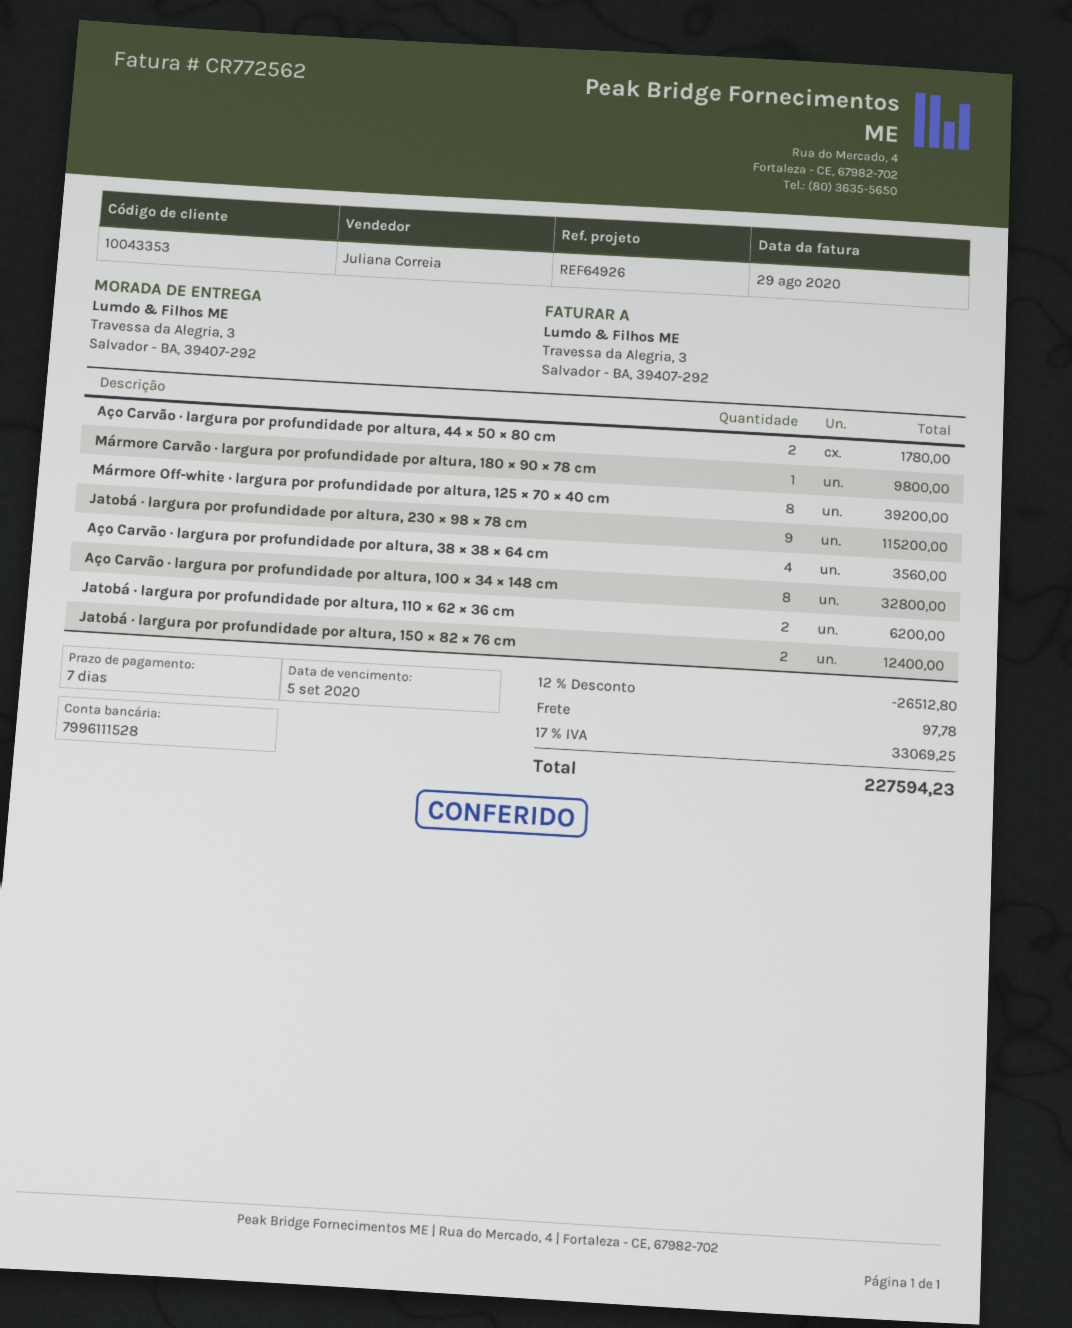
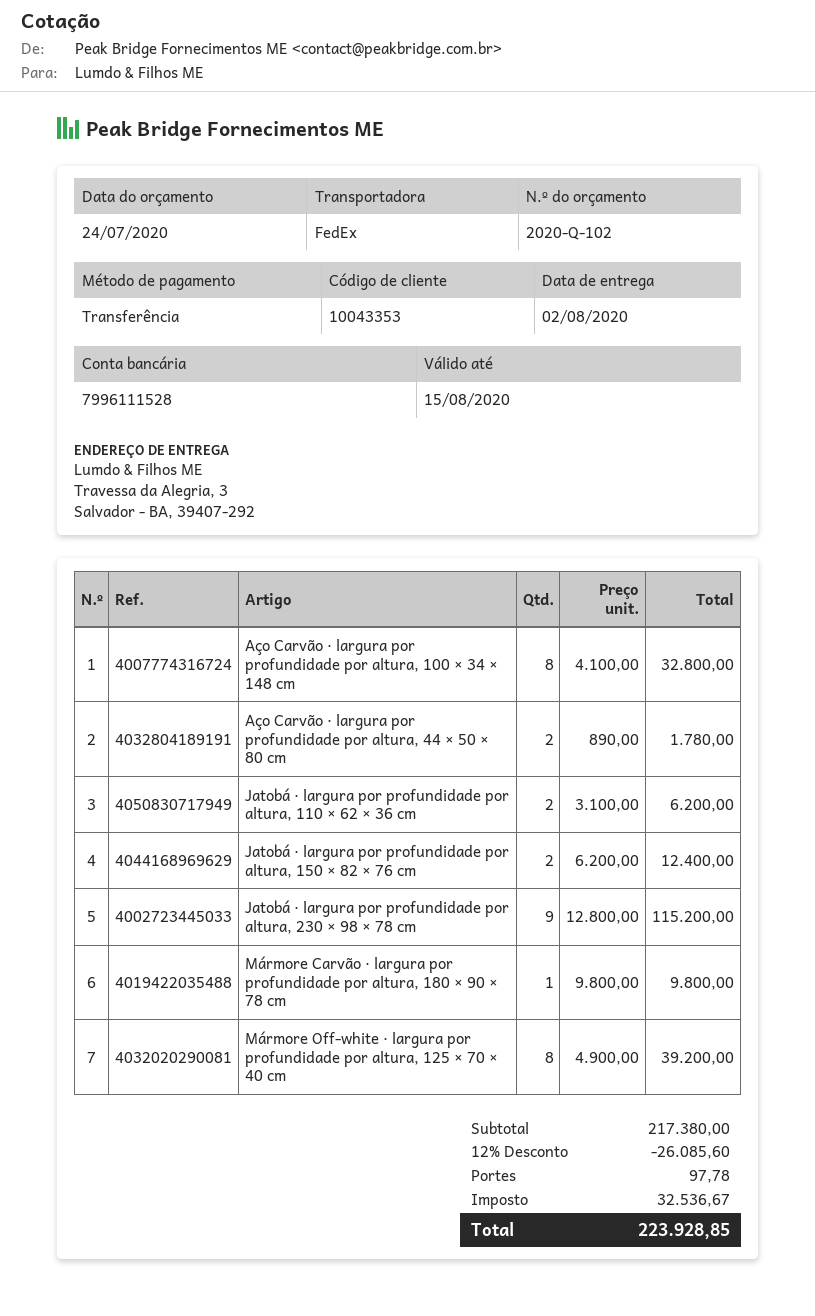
Aço Carvão · largura por profundidade por altura, 38 × 38 × 64 cm: 4 for 3560.00 -> none
discount: 12% = 26512.80 -> 12% = 26085.60
tax: 33069.25 -> 32536.67
total: 227594.23 -> 223928.85

